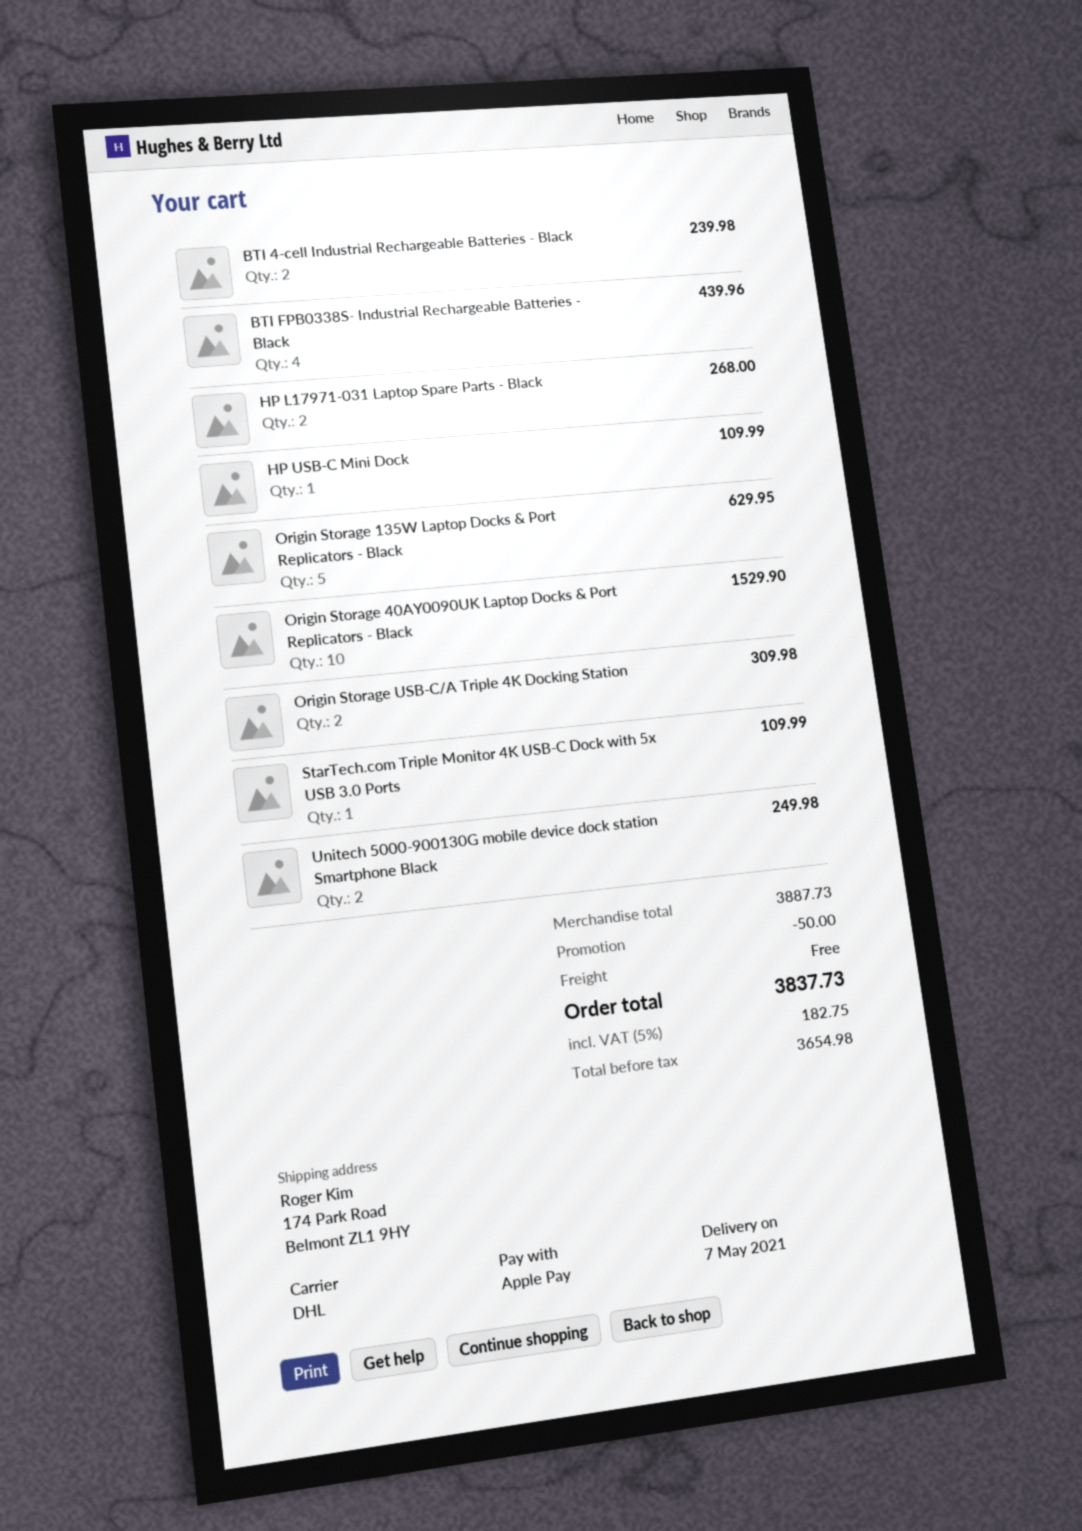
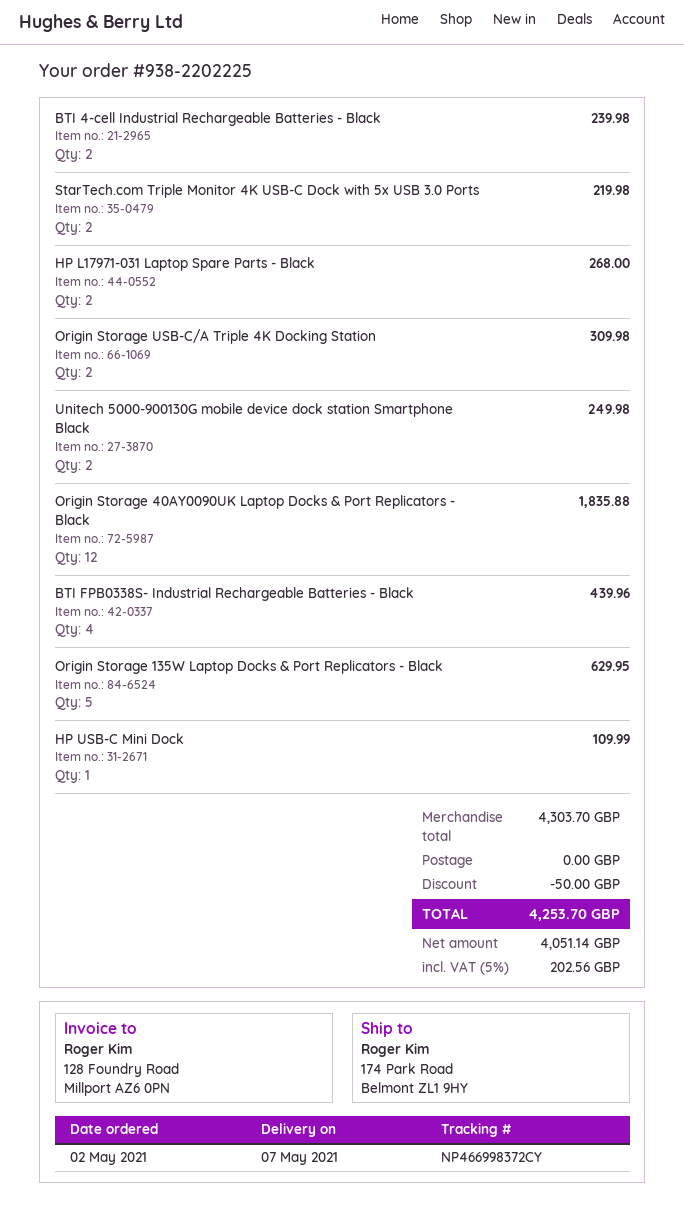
Origin Storage 40AY0090UK Laptop Docks & Port Replicators - Black: 10 for 1529.90 -> 12 for 1835.88
StarTech.com Triple Monitor 4K USB-C Dock with 5x USB 3.0 Ports: 1 for 109.99 -> 2 for 219.98
subtotal: 3887.73 -> 4303.70
net: 3654.98 -> 4051.14
tax: 5% = 182.75 -> 5% = 202.56
total: 3837.73 -> 4253.70

